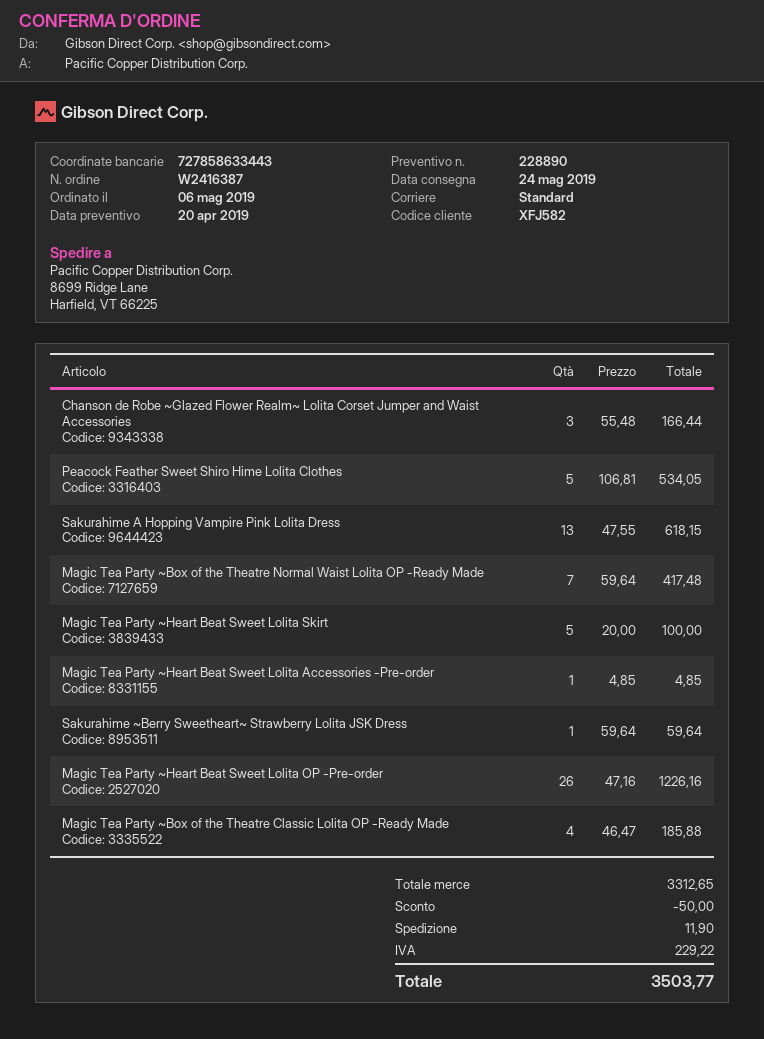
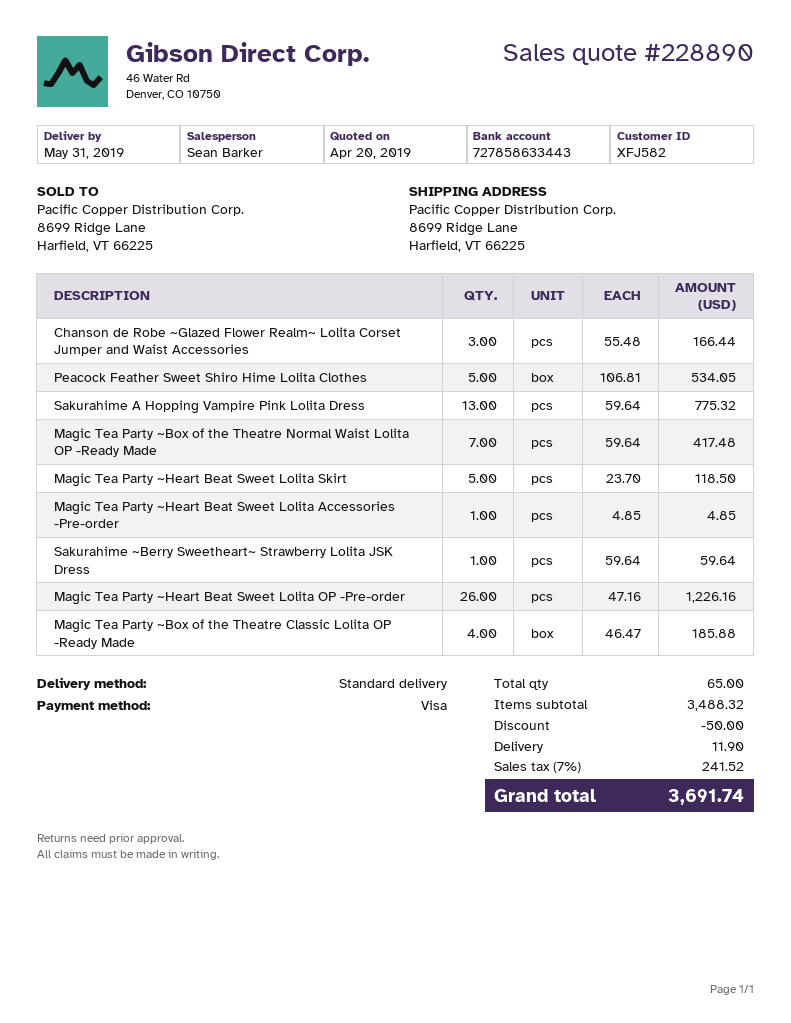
delivery date: 2019-05-24 -> 2019-05-31
Sakurahime A Hopping Vampire Pink Lolita Dress: 13 x 47.55 = 618.15 -> 13 x 59.64 = 775.32
Magic Tea Party ~Heart Beat Sweet Lolita Skirt: 5 x 20.00 = 100.00 -> 5 x 23.70 = 118.50
subtotal: 3312.65 -> 3488.32
tax: 229.22 -> 241.52
total: 3503.77 -> 3691.74

